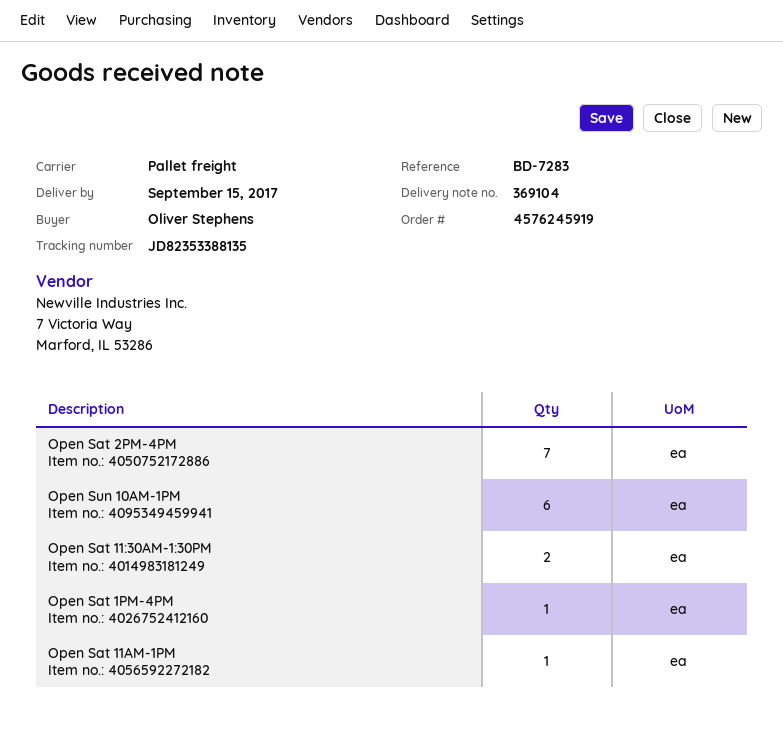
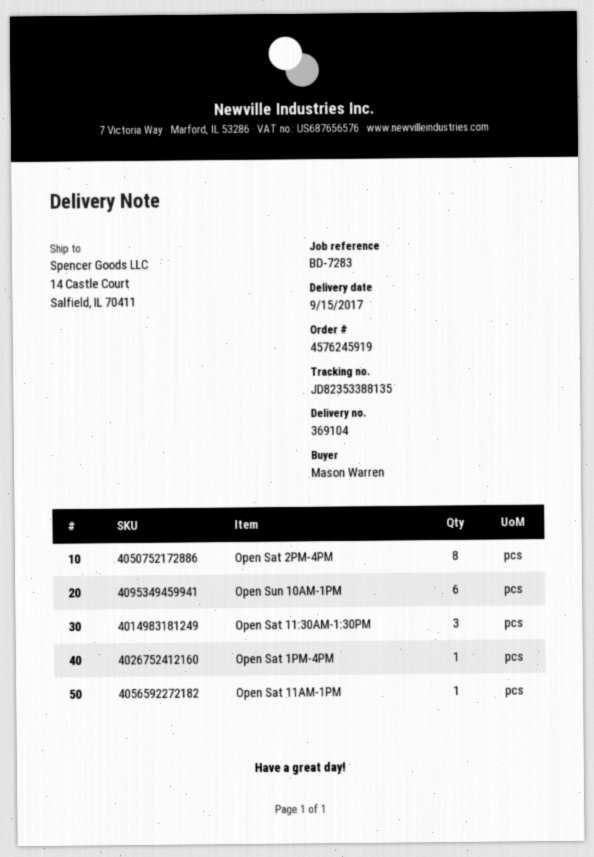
ordered by: Oliver Stephens -> Mason Warren
Open Sat 2PM-4PM: 7 -> 8
Open Sat 11:30AM-1:30PM: 2 -> 3

